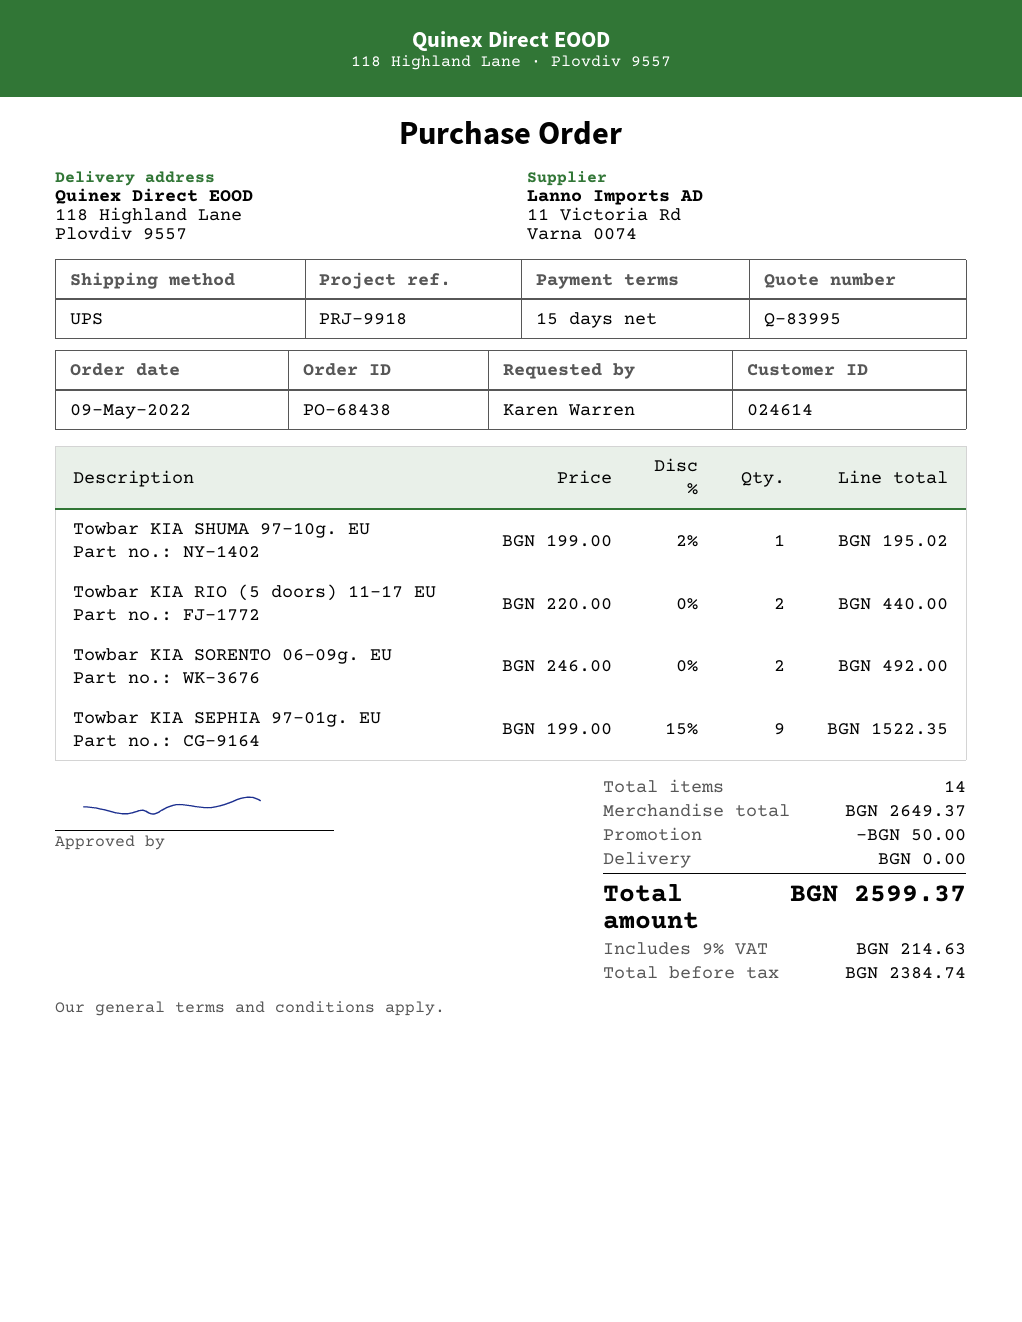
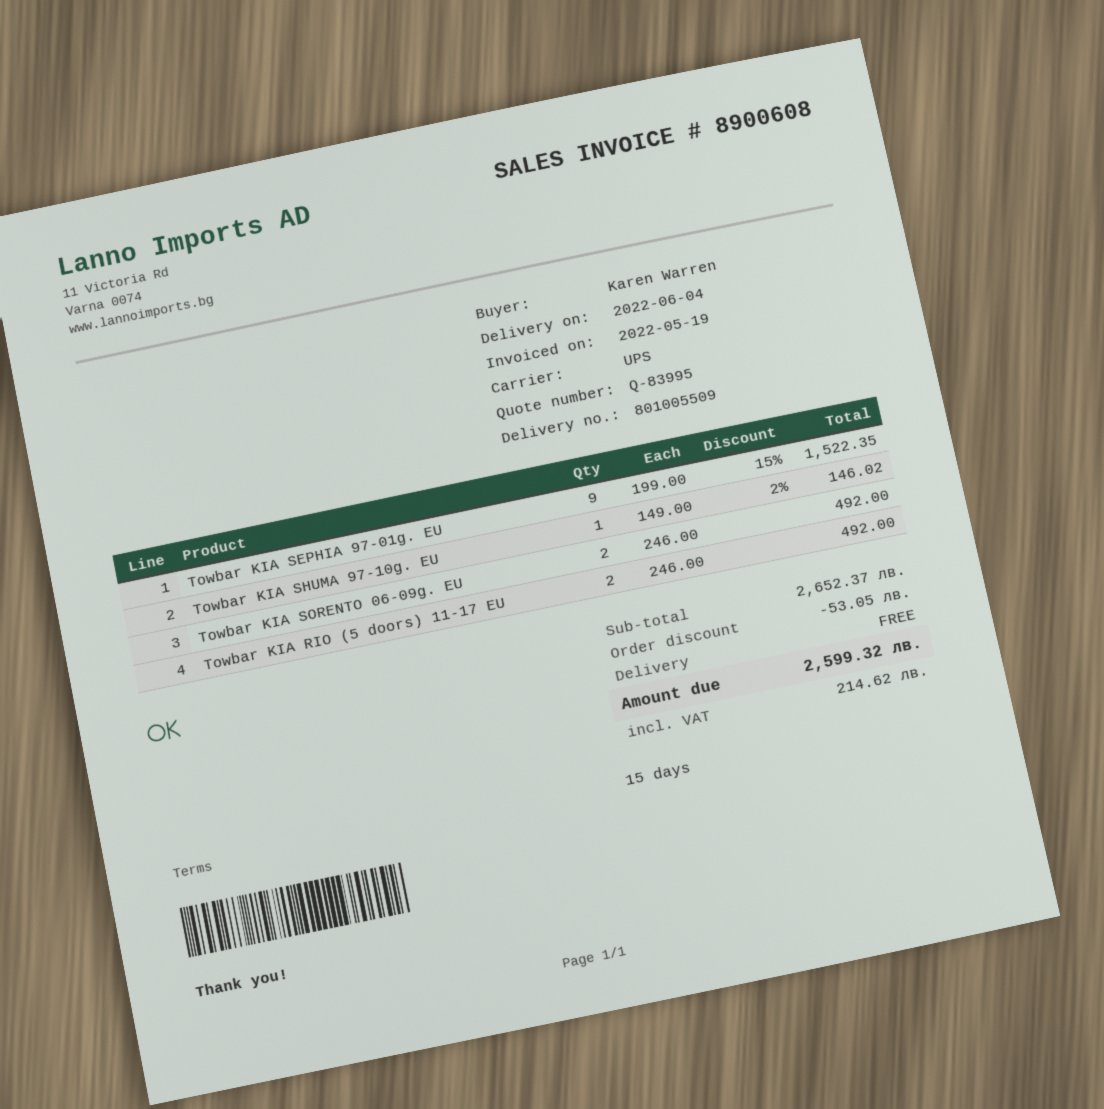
Towbar KIA SHUMA 97-10g. EU: 1 x 199.00 - 2% = 195.02 -> 1 x 149.00 - 2% = 146.02
Towbar KIA RIO (5 doors) 11-17 EU: 2 x 220.00 = 440.00 -> 2 x 246.00 = 492.00
subtotal: 2649.37 -> 2652.37
discount: 50.00 -> 53.05
tax: 214.63 -> 214.62
total: 2599.37 -> 2599.32

